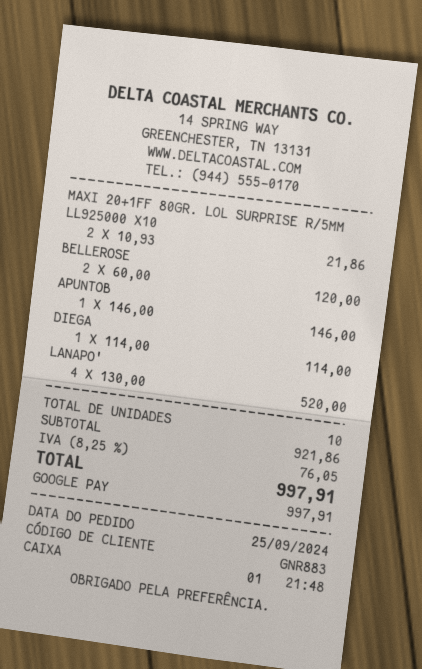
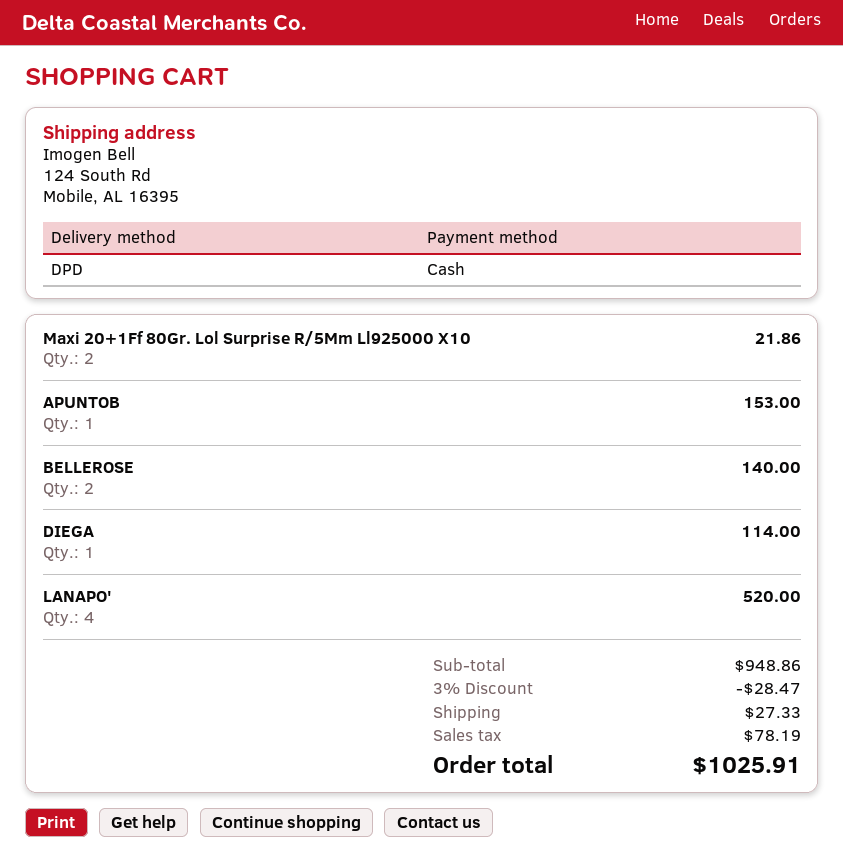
payment method: Google Pay -> cash
BELLEROSE: 2 for 120.00 -> 2 for 140.00
APUNTOB: 1 for 146.00 -> 1 for 153.00
subtotal: 921.86 -> 948.86
discount: none -> 3% = 28.47
shipping: none -> 27.33
tax: 76.05 -> 78.19
total: 997.91 -> 1025.91

